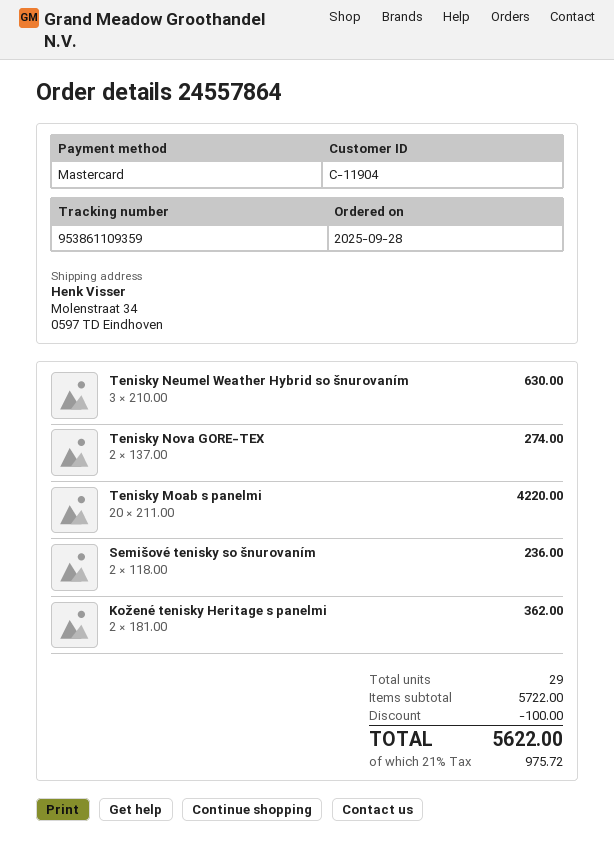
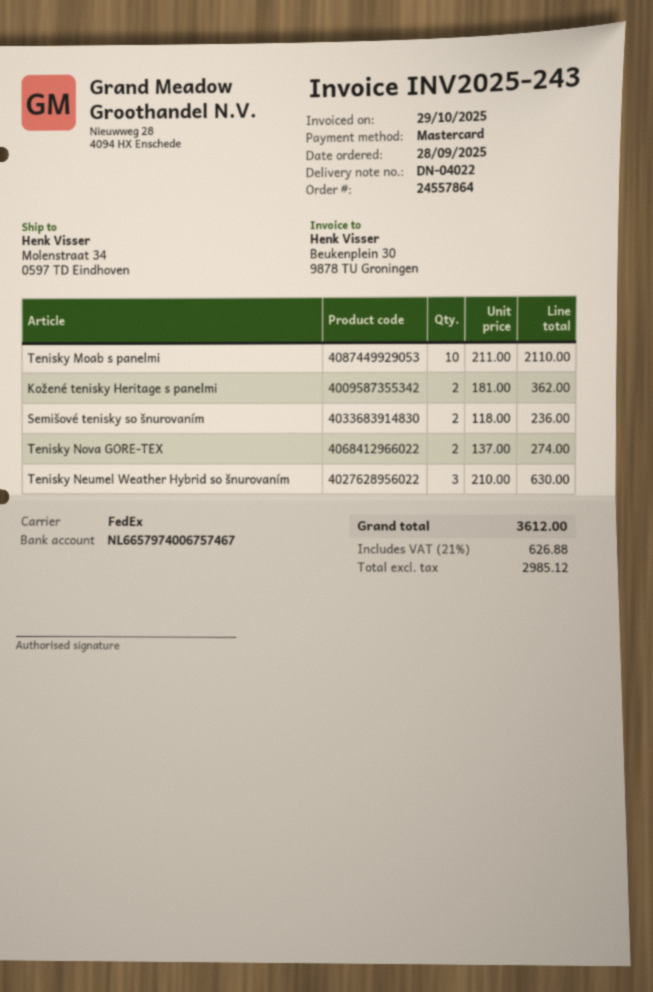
Tenisky Moab s panelmi: 20 x 211.00 = 4220.00 -> 10 x 211.00 = 2110.00
discount: 100.00 -> none
tax: 21% = 975.72 -> 21% = 626.88
total: 5622.00 -> 3612.00

